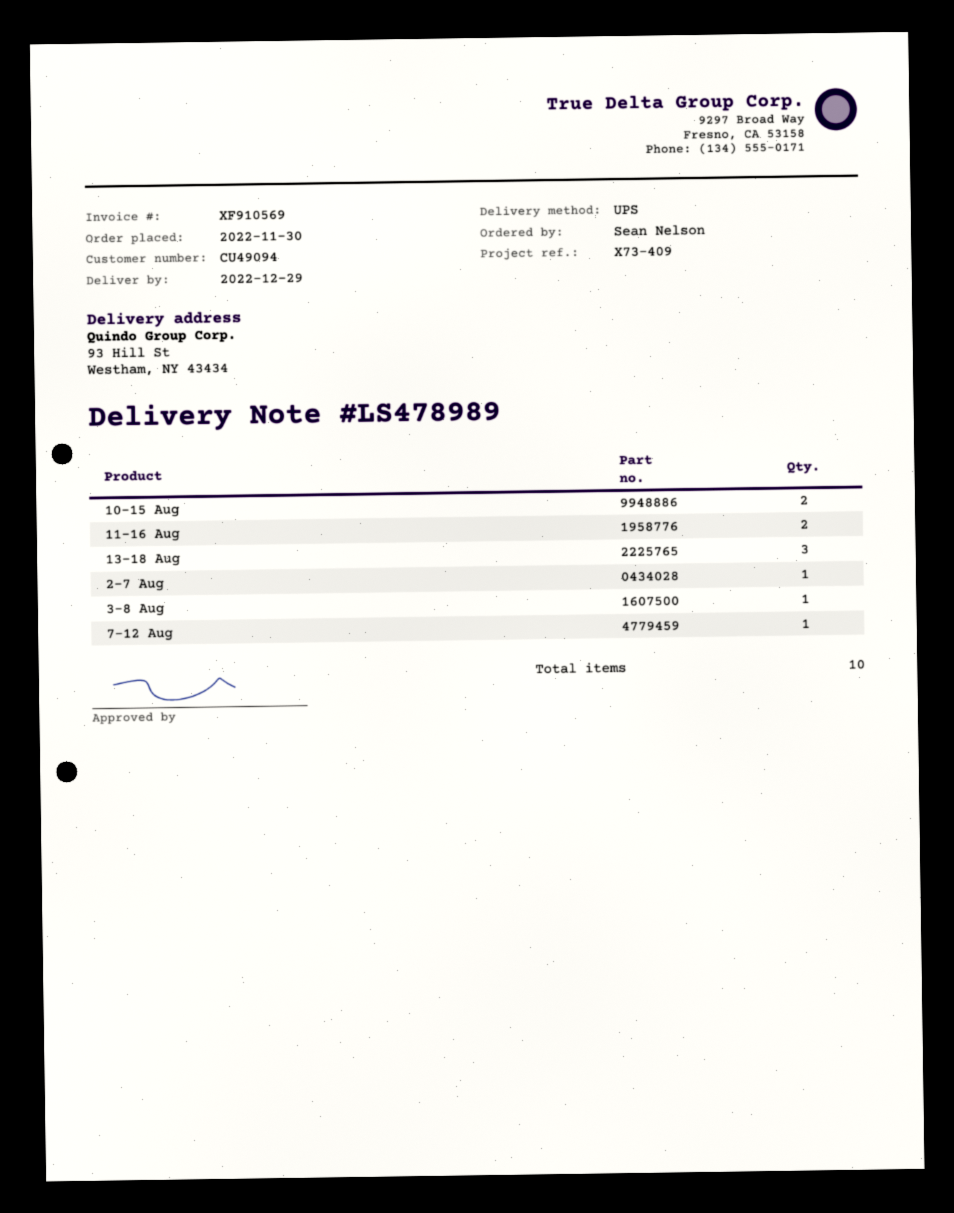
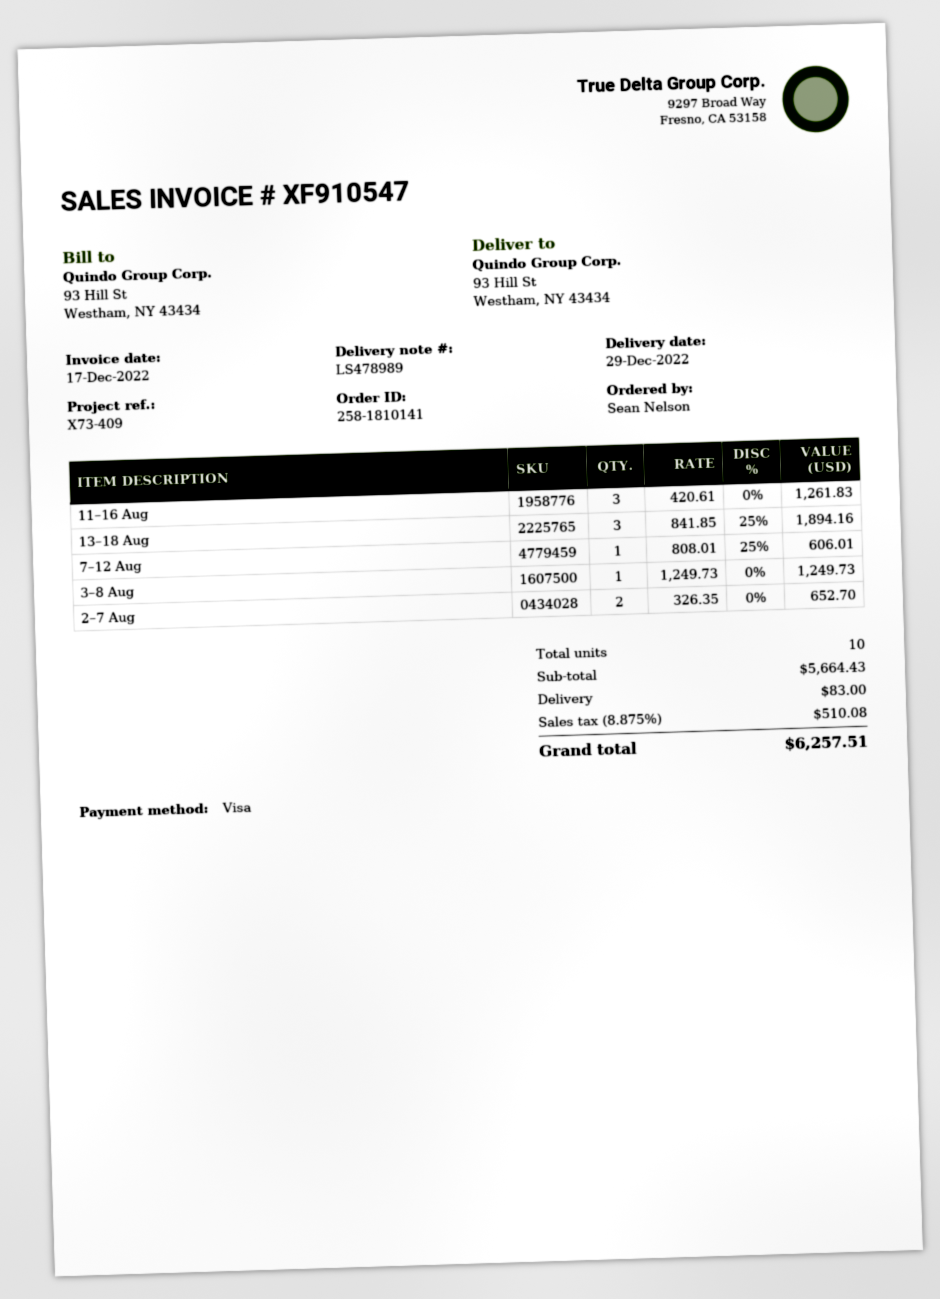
invoice number: XF910569 -> XF910547
10–15 Aug: 2 -> none
11–16 Aug: 2 -> 3
2–7 Aug: 1 -> 2

